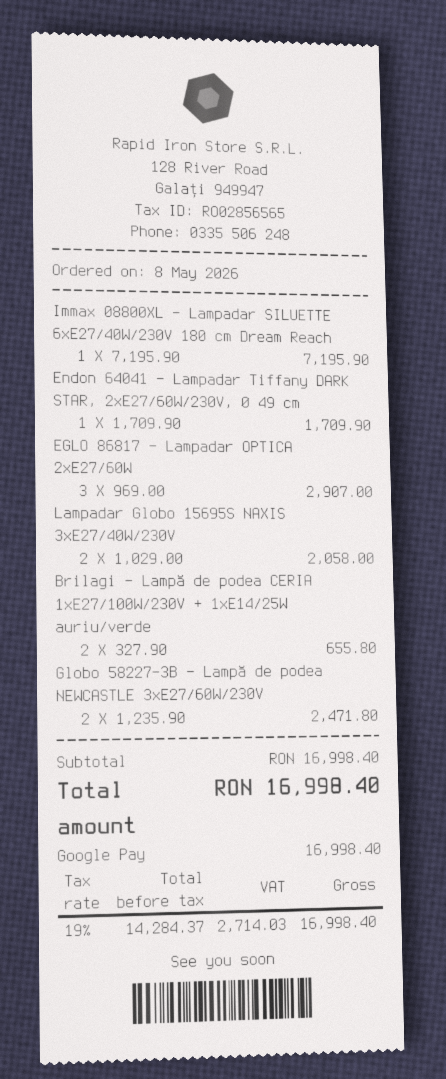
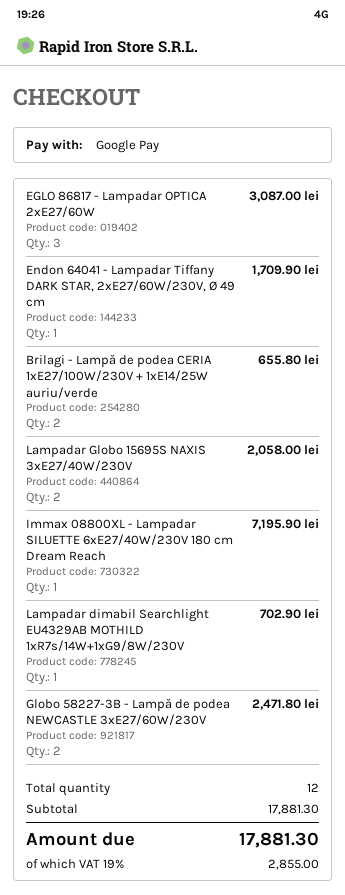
EGLO 86817 - Lampadar OPTICA 2xE27/60W: 3 for 2907.00 -> 3 for 3087.00
Lampadar dimabil Searchlight EU4329AB MOTHILD 1xR7s/14W+1xG9/8W/230V: none -> 1 for 702.90
subtotal: 16998.40 -> 17881.30
tax: 19% = 2714.03 -> 19% = 2855.00
total: 16998.40 -> 17881.30

